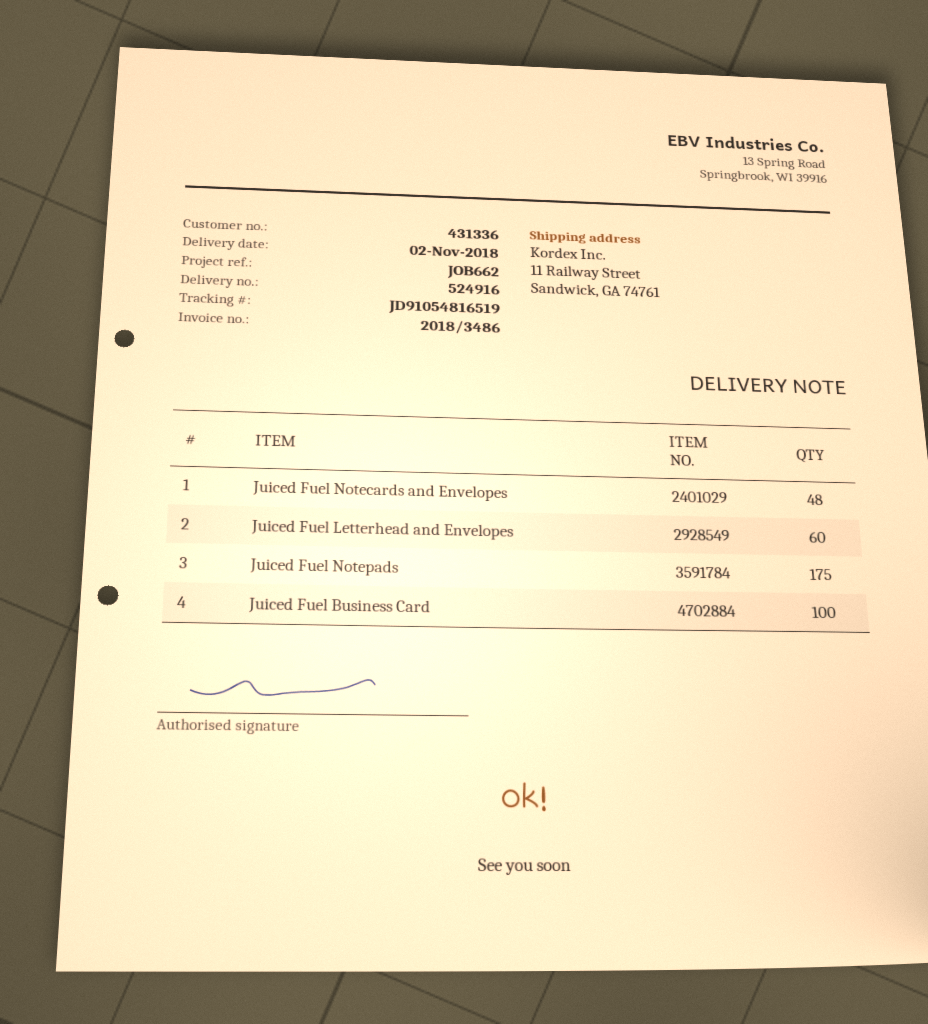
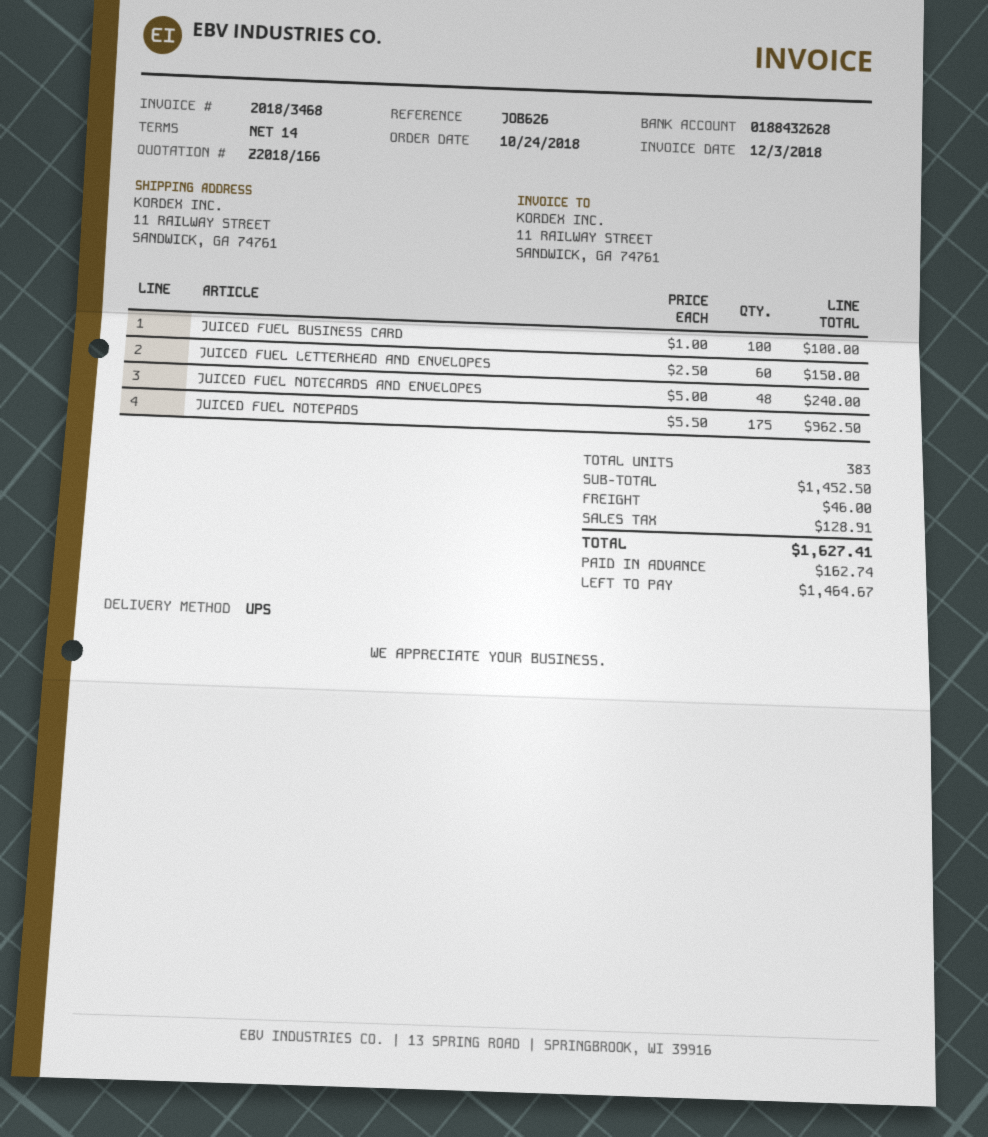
invoice number: 2018/3486 -> 2018/3468
reference: JOB662 -> JOB626

